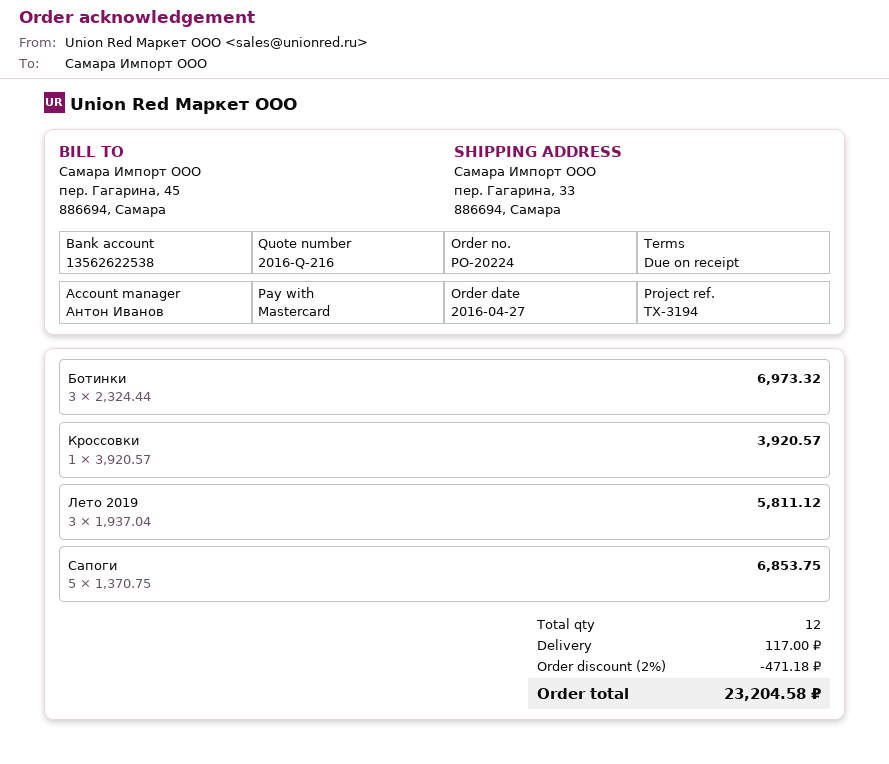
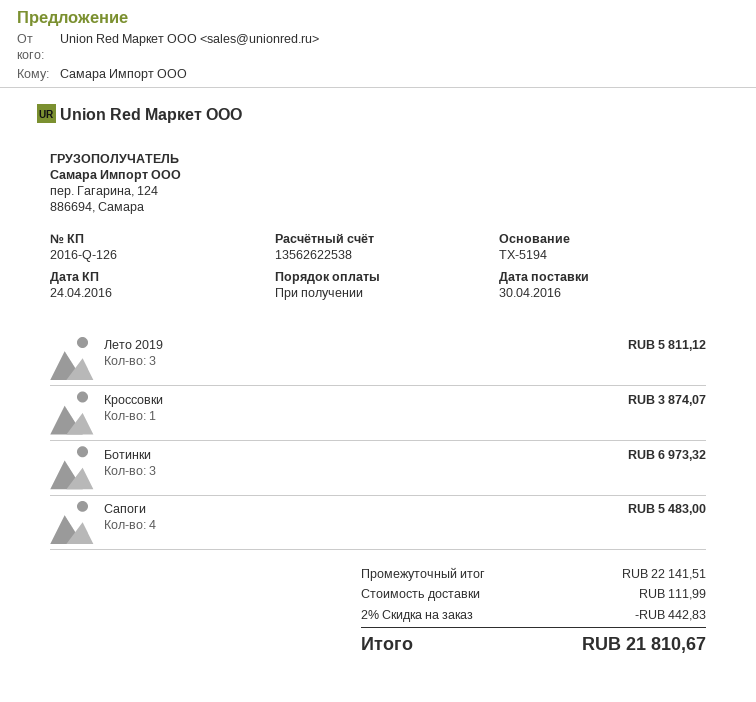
quote number: 2016-Q-216 -> 2016-Q-126
reference: TX-3194 -> TX-5194
ship to: пер. Гагарина, 33, 886694, Самара -> пер. Гагарина, 124, 886694, Самара
Кроссовки: 1 for 3920.57 -> 1 for 3874.07
Сапоги: 5 for 6853.75 -> 4 for 5483.00
discount: 2% = 471.18 -> 2% = 442.83
shipping: 117.00 -> 111.99
total: 23204.58 -> 21810.67

